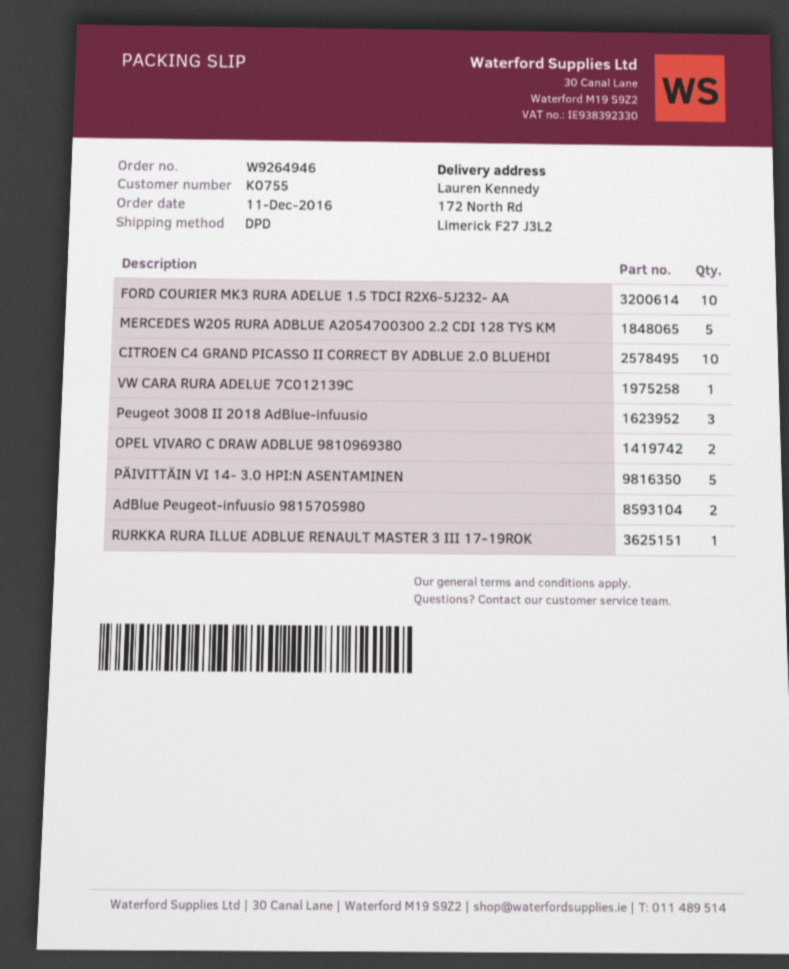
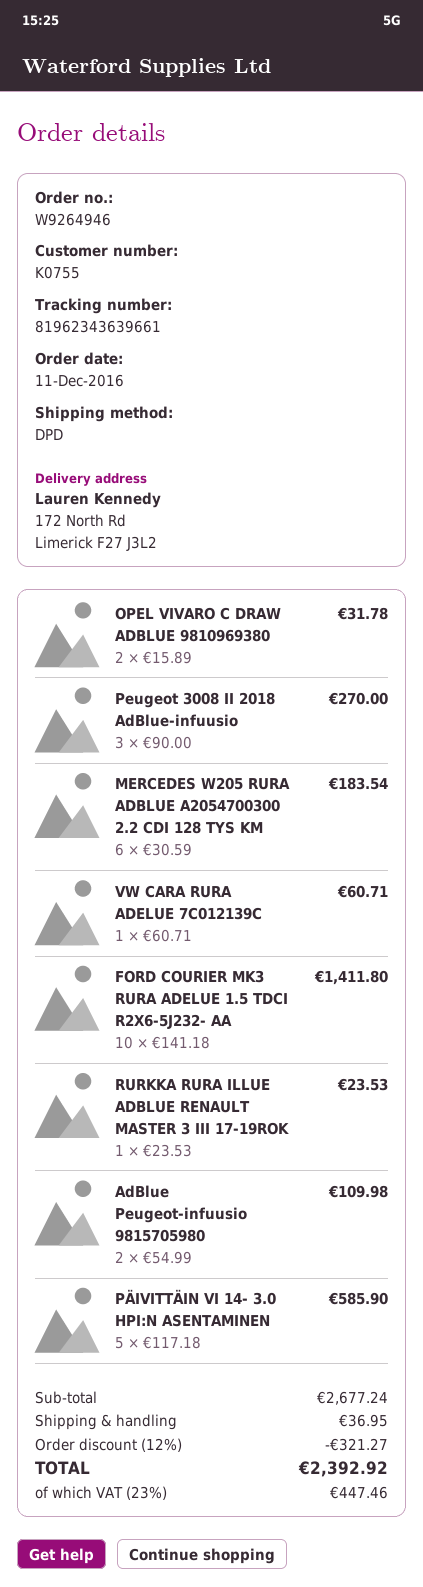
MERCEDES W205 RURA ADBLUE A2054700300 2.2 CDI 128 TYS KM: 5 -> 6
CITROEN C4 GRAND PICASSO II CORRECT BY ADBLUE 2.0 BLUEHDI: 10 -> none

